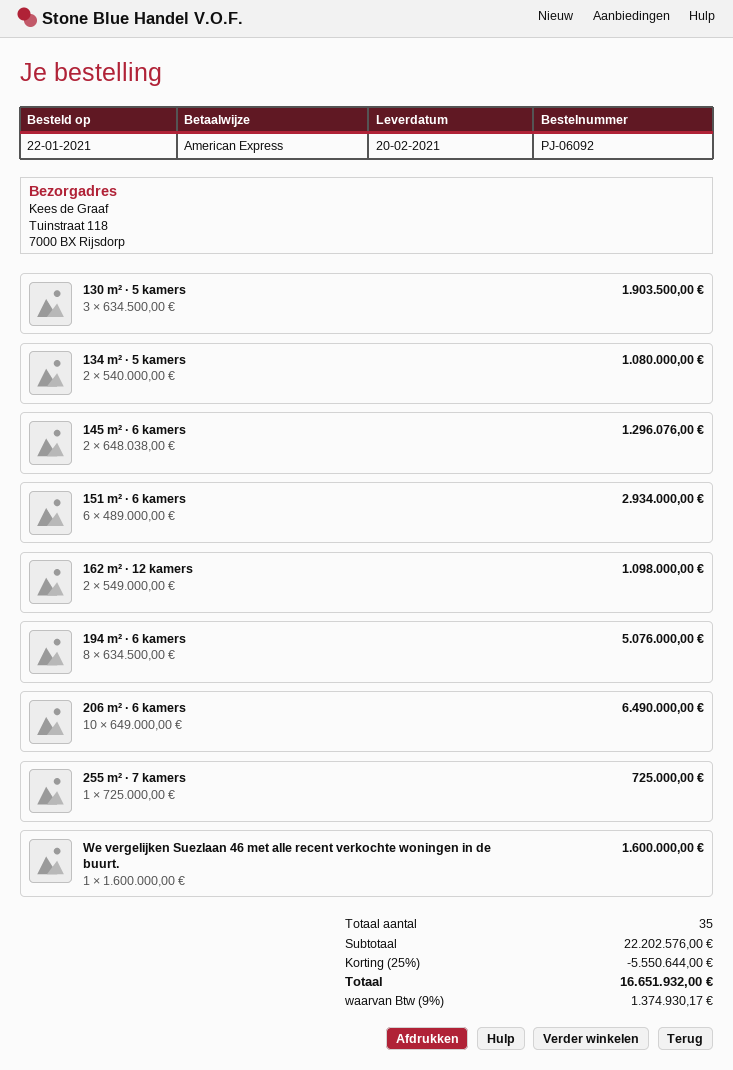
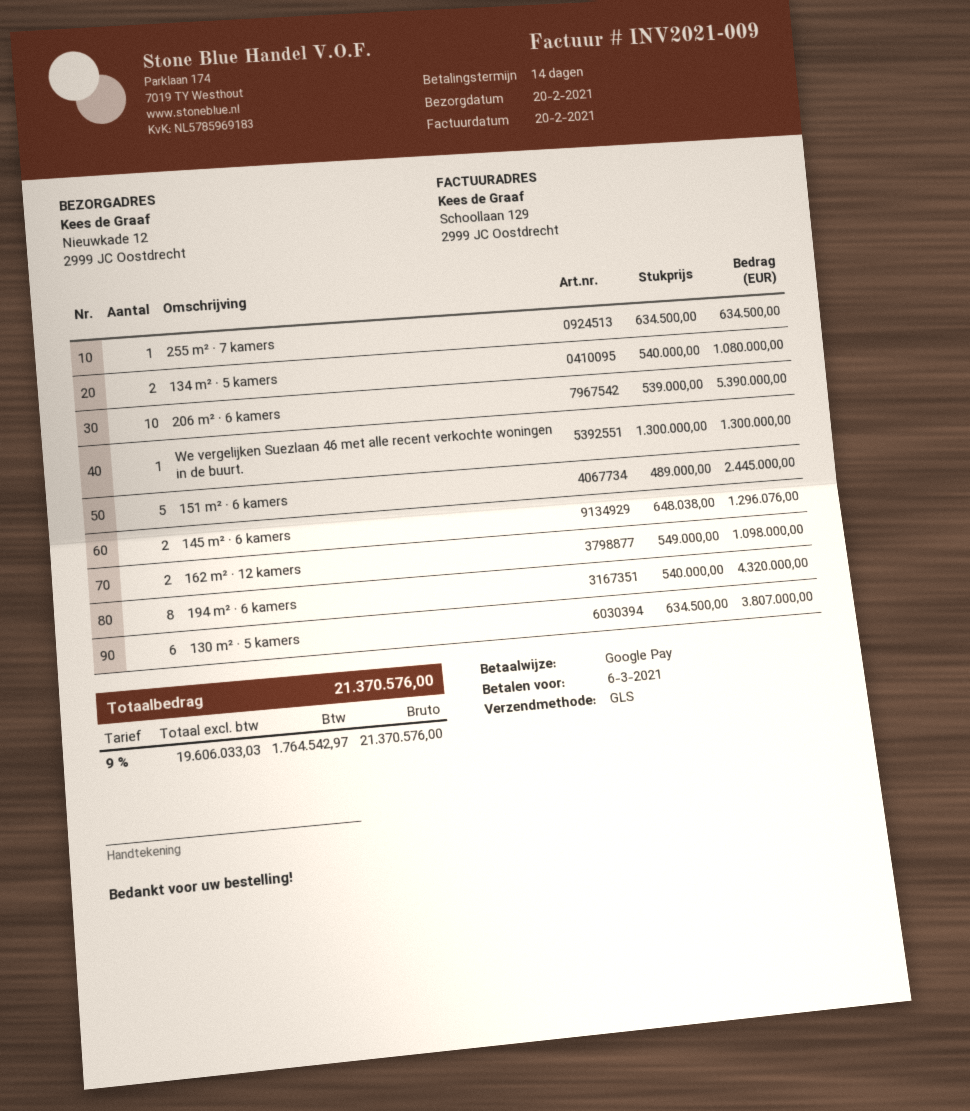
payment method: American Express -> Google Pay
ship to: Tuinstraat 118, 7000 BX Rijsdorp -> Nieuwkade 12, 2999 JC Oostdrecht
130 m² · 5 kamers: 3 x 634500.00 = 1903500.00 -> 6 x 634500.00 = 3807000.00
151 m² · 6 kamers: 6 x 489000.00 = 2934000.00 -> 5 x 489000.00 = 2445000.00
194 m² · 6 kamers: 8 x 634500.00 = 5076000.00 -> 8 x 540000.00 = 4320000.00
206 m² · 6 kamers: 10 x 649000.00 = 6490000.00 -> 10 x 539000.00 = 5390000.00
255 m² · 7 kamers: 1 x 725000.00 = 725000.00 -> 1 x 634500.00 = 634500.00
We vergelijken Suezlaan 46 met alle recent verkochte woningen in de buurt.: 1 x 1600000.00 = 1600000.00 -> 1 x 1300000.00 = 1300000.00
discount: 25% = 5550644.00 -> none
tax: 9% = 1374930.17 -> 9% = 1764542.97
total: 16651932.00 -> 21370576.00

